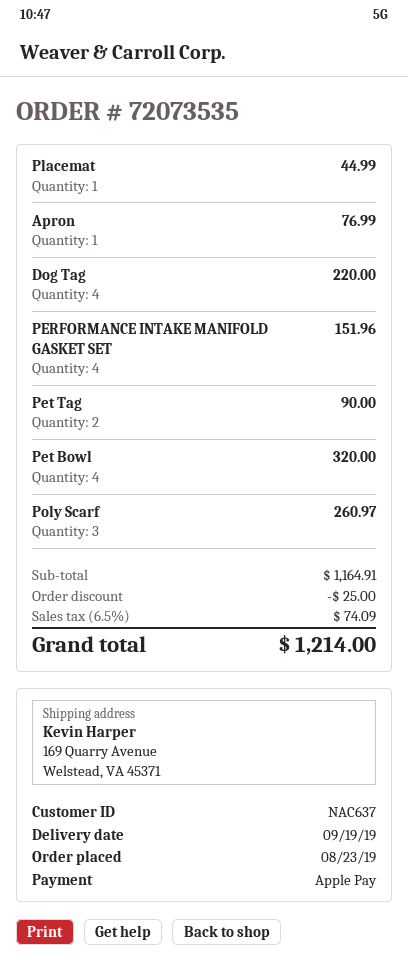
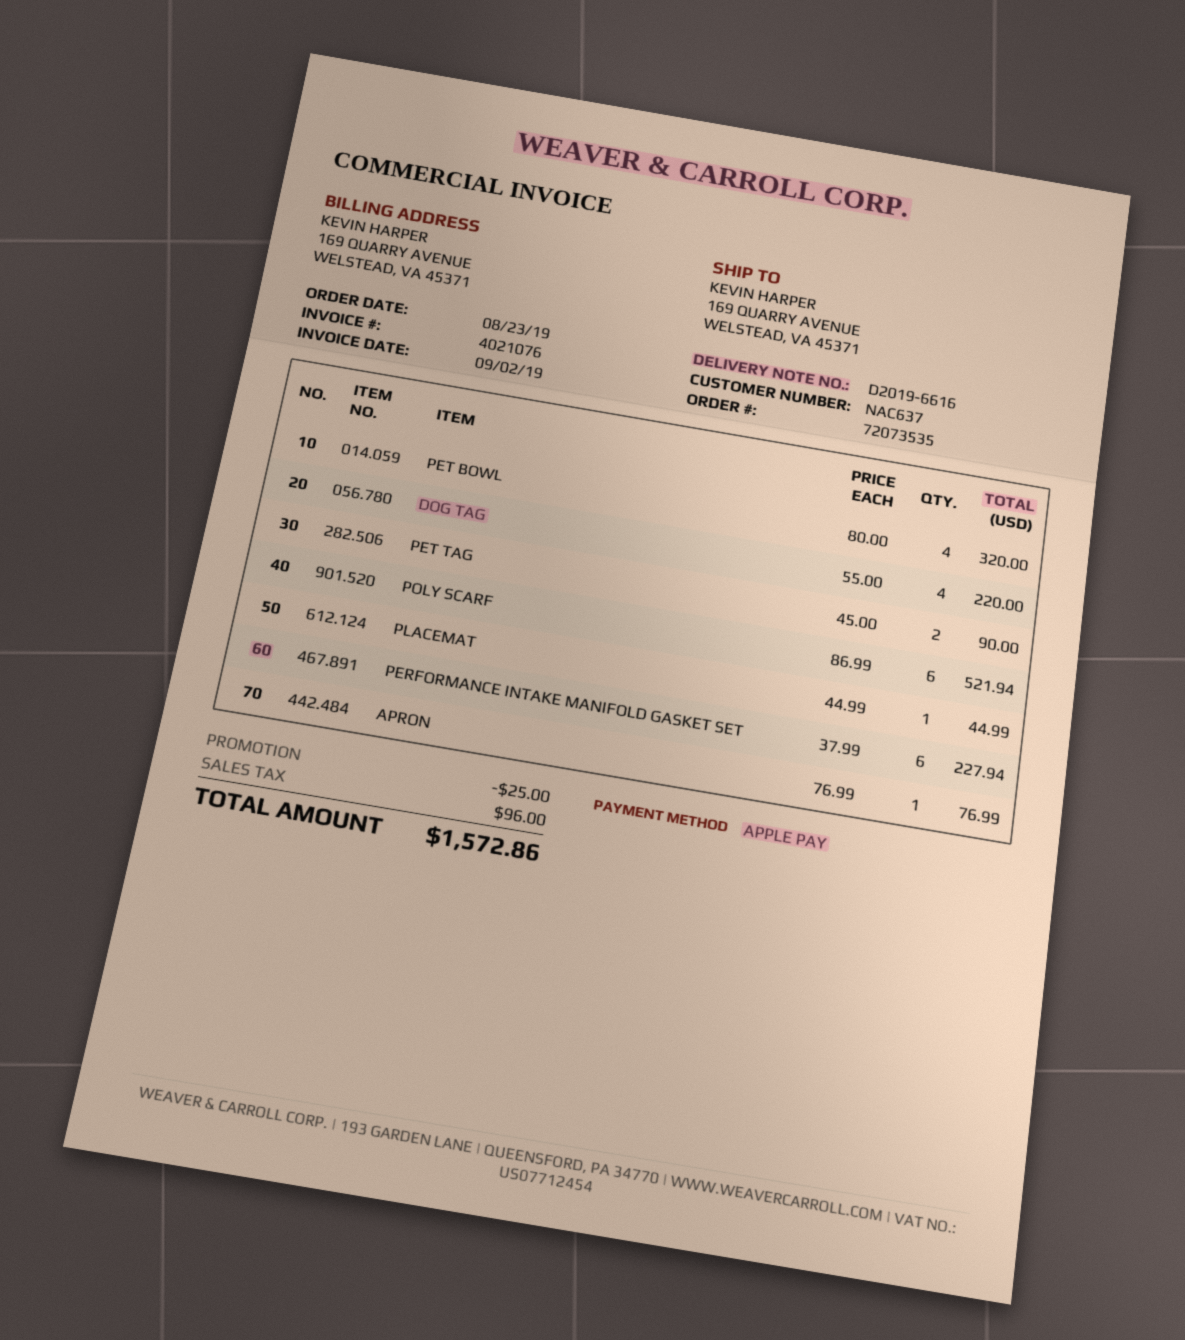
PERFORMANCE INTAKE MANIFOLD GASKET SET: 4 for 151.96 -> 6 for 227.94
Poly Scarf: 3 for 260.97 -> 6 for 521.94
tax: 74.09 -> 96.00
total: 1214.00 -> 1572.86

